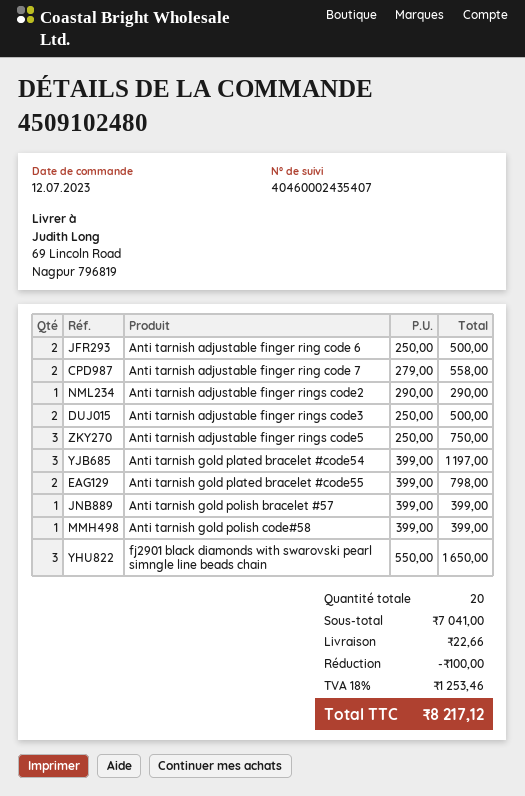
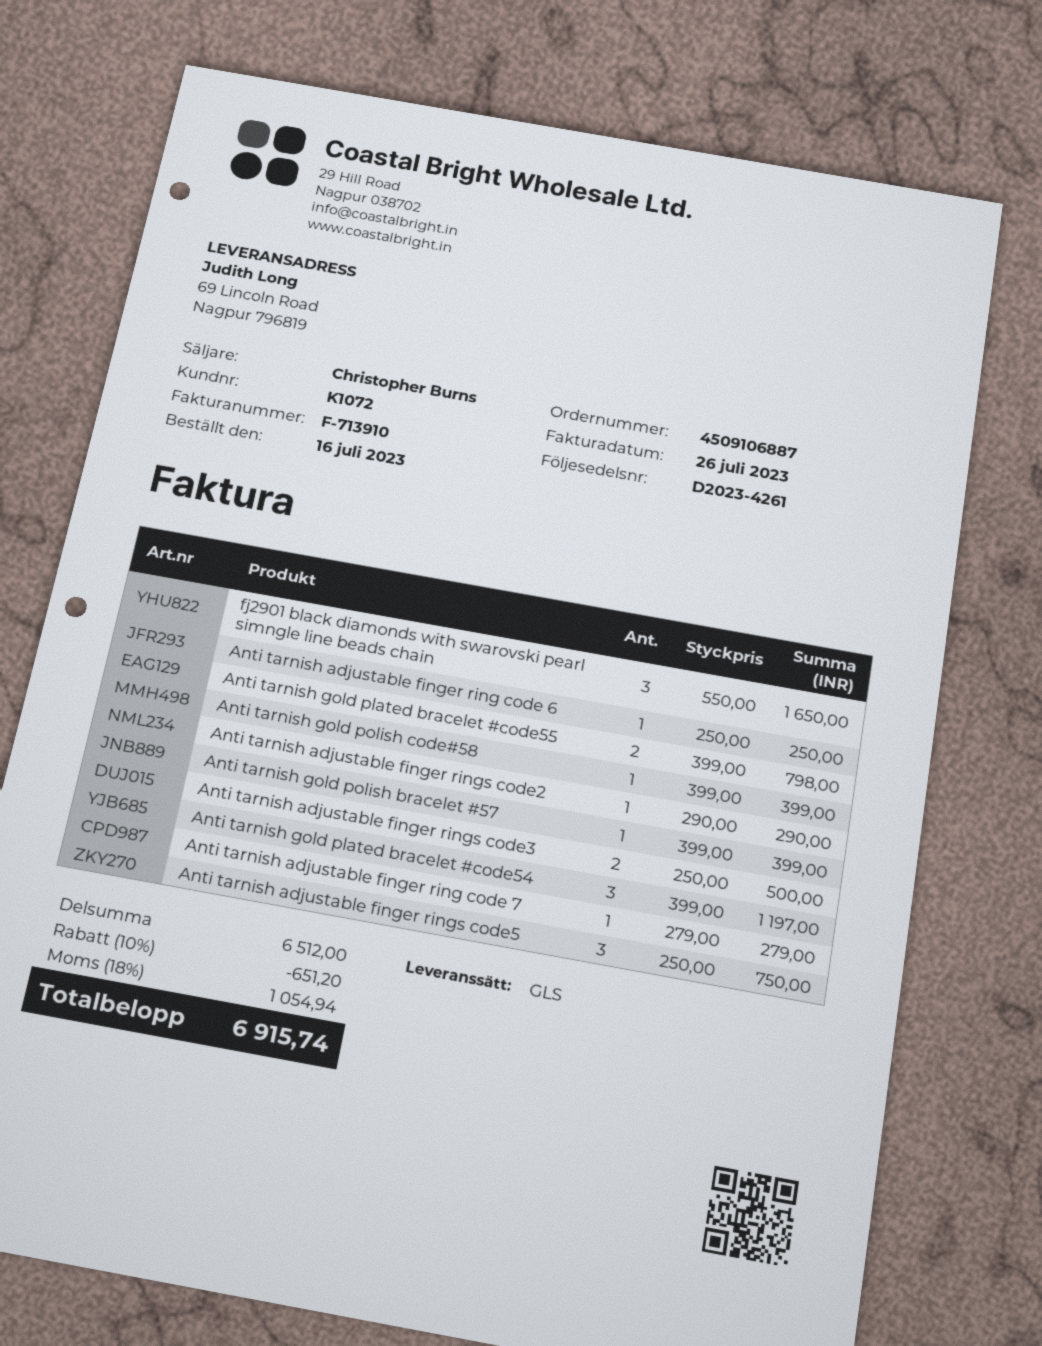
order number: 4509102480 -> 4509106887
order date: 2023-07-12 -> 2023-07-16
Anti tarnish adjustable finger ring code 6: 2 x 250.00 = 500.00 -> 1 x 250.00 = 250.00
Anti tarnish adjustable finger ring code 7: 2 x 279.00 = 558.00 -> 1 x 279.00 = 279.00
subtotal: 7041.00 -> 6512.00
discount: 100.00 -> 651.20
shipping: 22.66 -> none
tax: 18% = 1253.46 -> 18% = 1054.94
total: 8217.12 -> 6915.74

